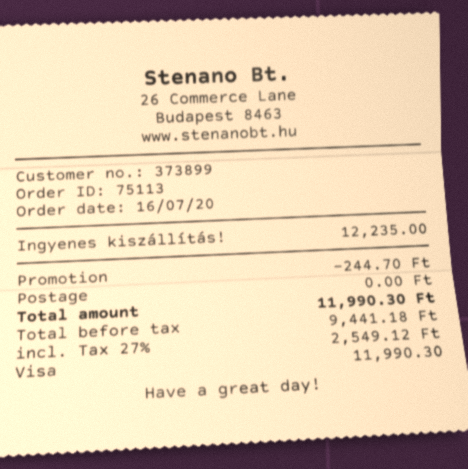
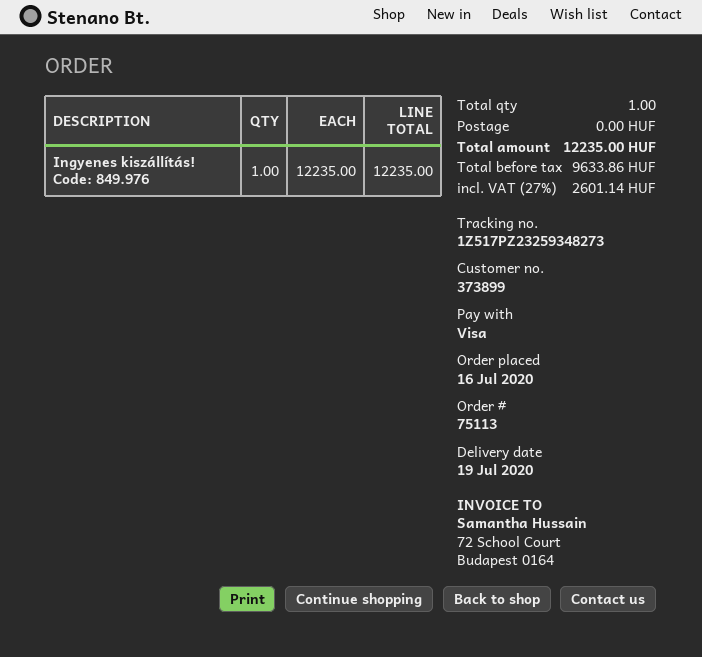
discount: 244.70 -> none
net: 9441.18 -> 9633.86
tax: 27% = 2549.12 -> 27% = 2601.14
total: 11990.30 -> 12235.00

